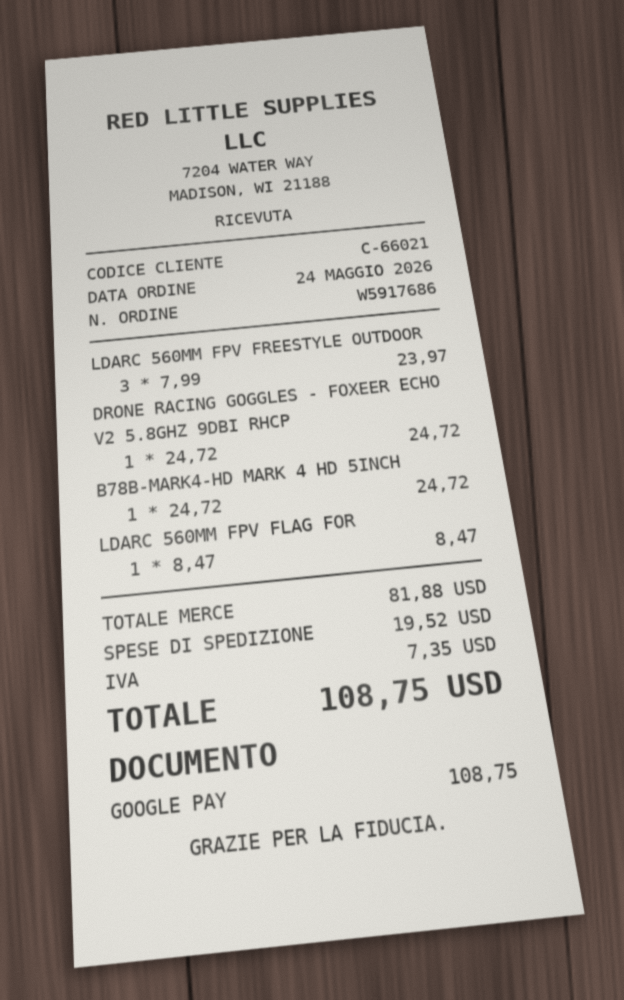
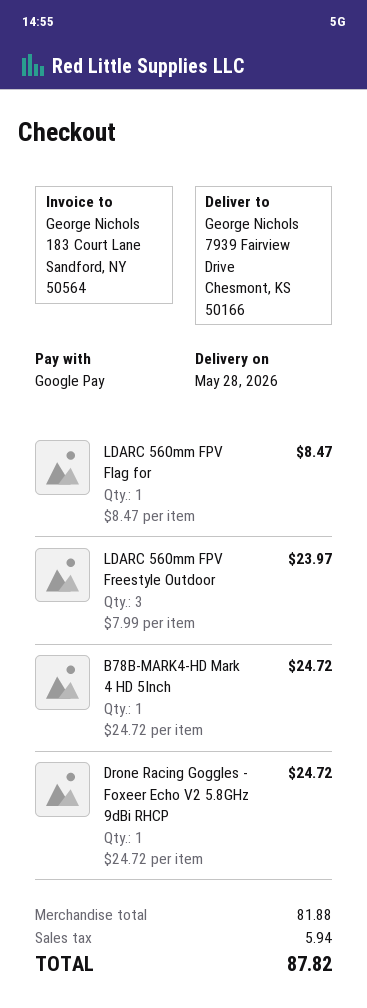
shipping: 19.52 -> none
tax: 7.35 -> 5.94
total: 108.75 -> 87.82

